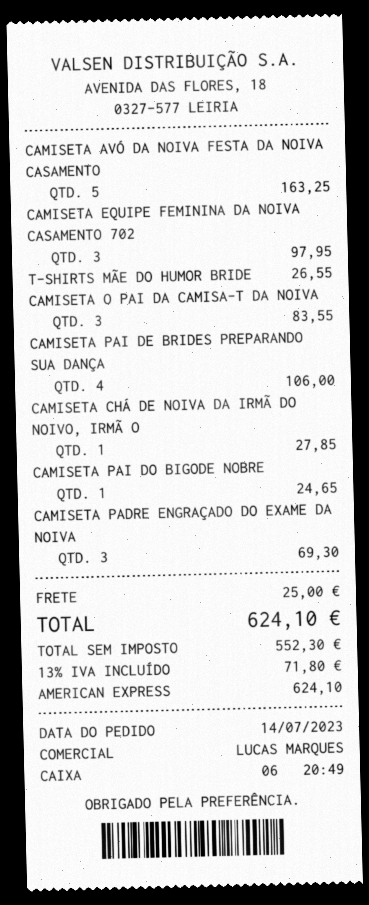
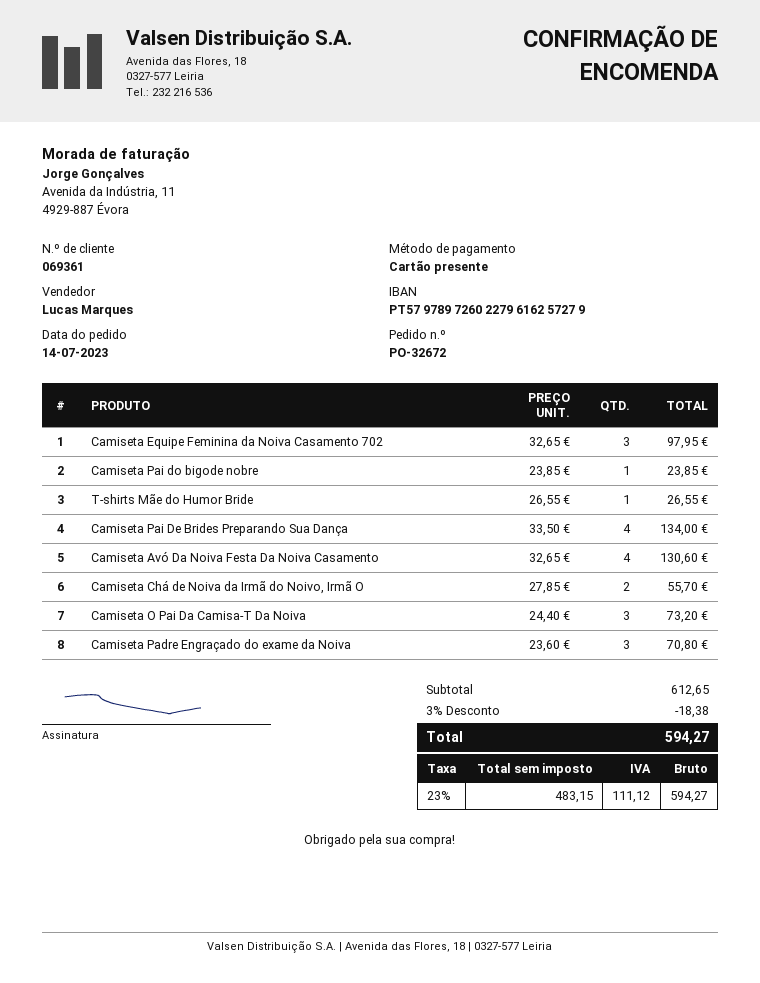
payment method: American Express -> gift card
CAMISETA AVÓ DA NOIVA FESTA DA NOIVA CASAMENTO: 5 for 163.25 -> 4 for 130.60
CAMISETA O PAI DA CAMISA-T DA NOIVA: 3 for 83.55 -> 3 for 73.20
CAMISETA PAI DE BRIDES PREPARANDO SUA DANÇA: 4 for 106.00 -> 4 for 134.00
CAMISETA CHÁ DE NOIVA DA IRMÃ DO NOIVO, IRMÃ O: 1 for 27.85 -> 2 for 55.70
CAMISETA PAI DO BIGODE NOBRE: 1 for 24.65 -> 1 for 23.85
CAMISETA PADRE ENGRAÇADO DO EXAME DA NOIVA: 3 for 69.30 -> 3 for 70.80
discount: none -> 3% = 18.38
shipping: 25.00 -> none
net: 552.30 -> 483.15
tax: 13% = 71.80 -> 23% = 111.12
total: 624.10 -> 594.27

